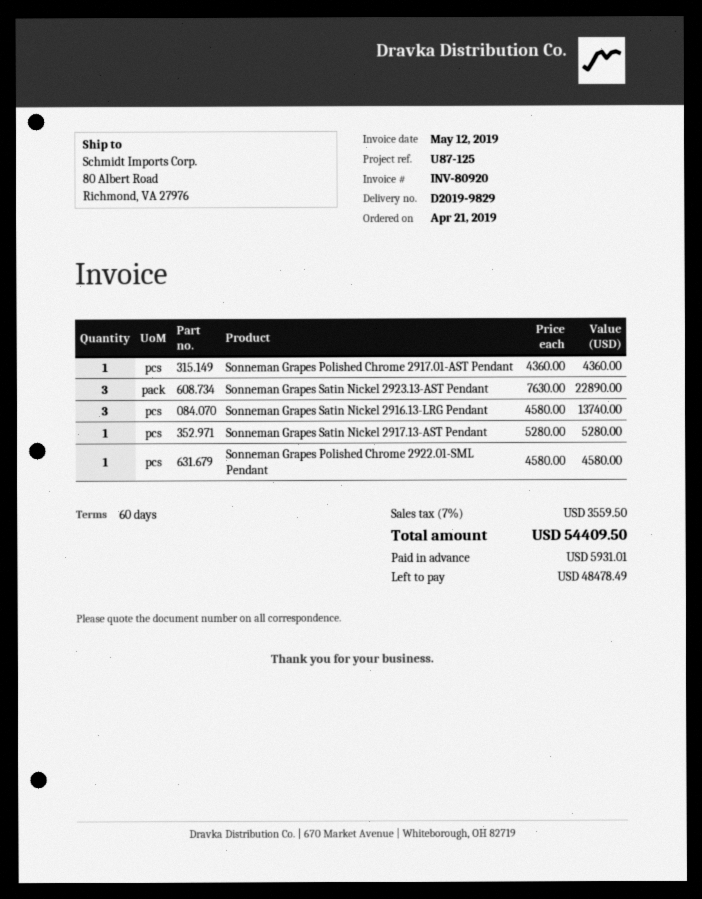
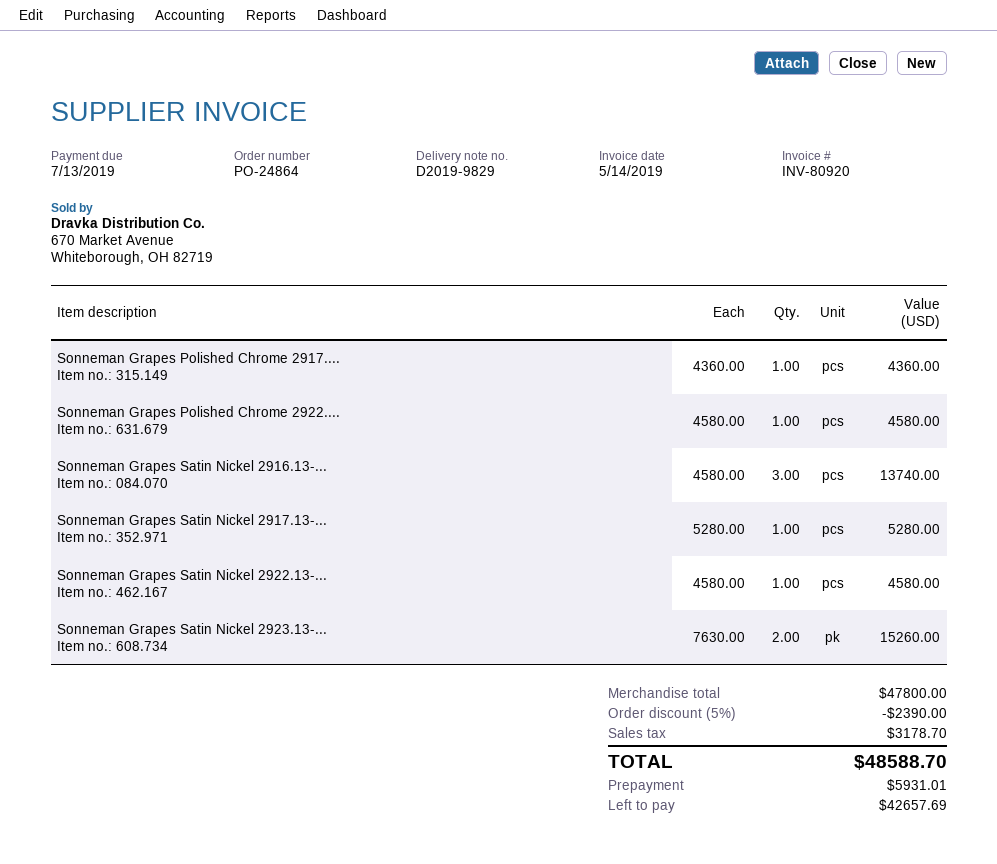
invoice date: 2019-05-12 -> 2019-05-14
Sonneman Grapes Satin Nickel 2923.13-AST Pendant: 3 x 7630.00 = 22890.00 -> 2 x 7630.00 = 15260.00
Sonneman Grapes Satin Nickel 2922.13-...: none -> 1 x 4580.00 = 4580.00
discount: none -> 5% = 2390.00
tax: 3559.50 -> 3178.70
total: 54409.50 -> 48588.70
balance: 48478.49 -> 42657.69

